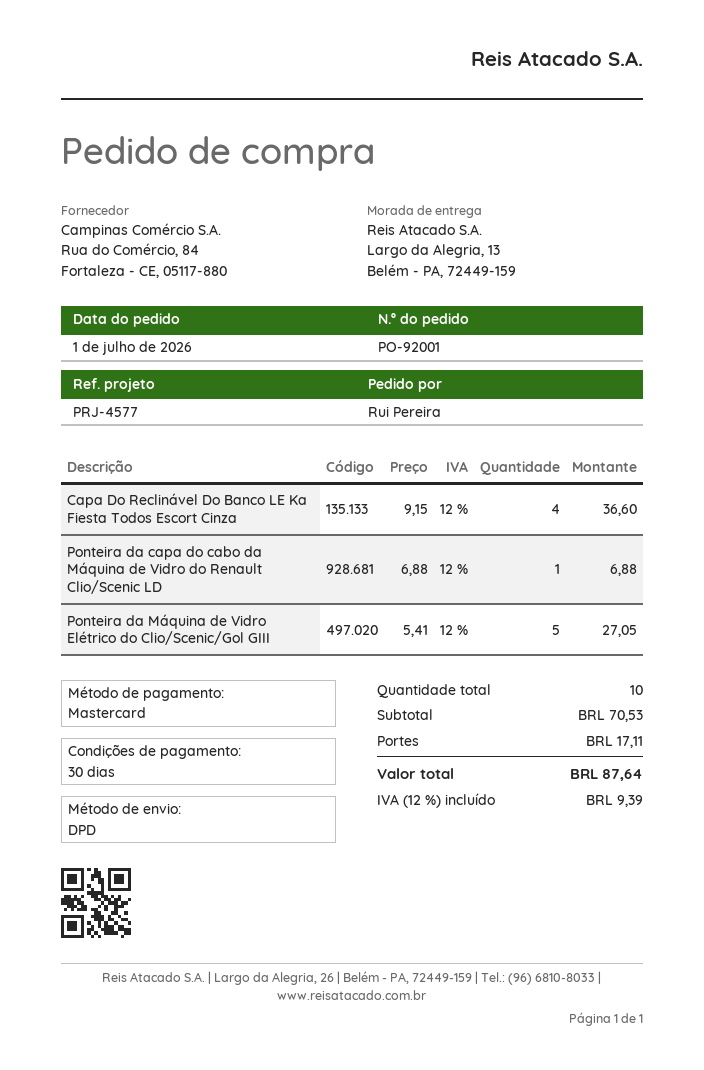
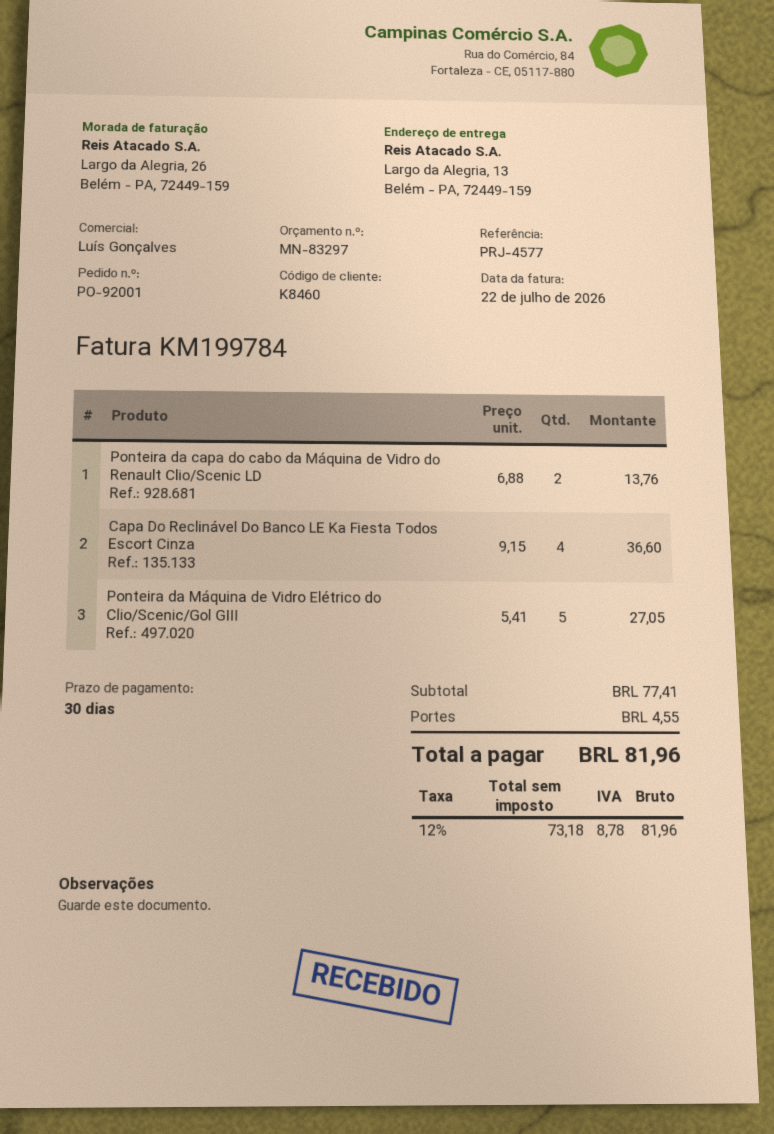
Ponteira da capa do cabo da Máquina de Vidro do Renault Clio/Scenic LD: 1 x 6.88 = 6.88 -> 2 x 6.88 = 13.76
subtotal: 70.53 -> 77.41
shipping: 17.11 -> 4.55
tax: 12% = 9.39 -> 12% = 8.78
total: 87.64 -> 81.96

